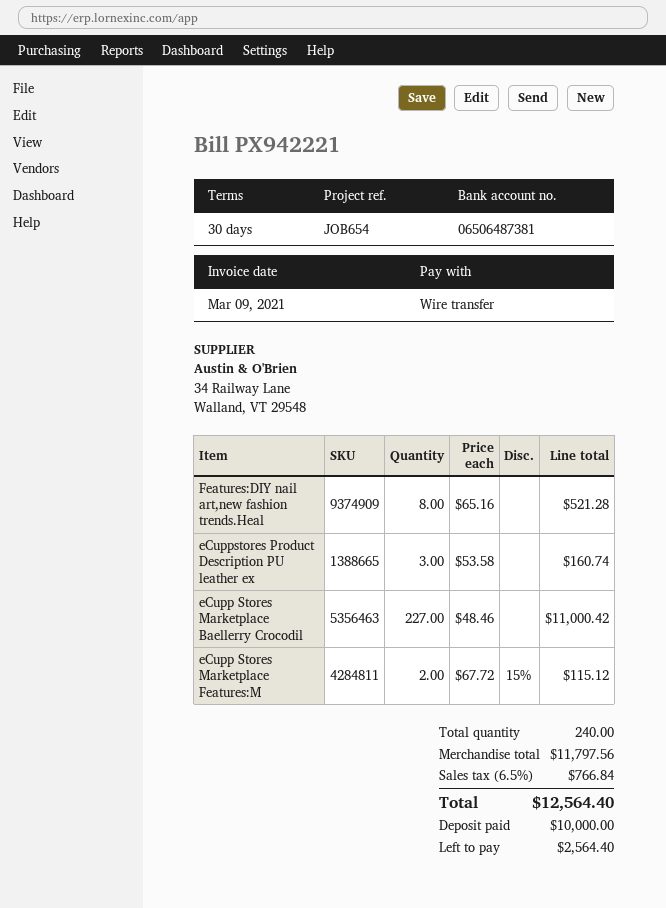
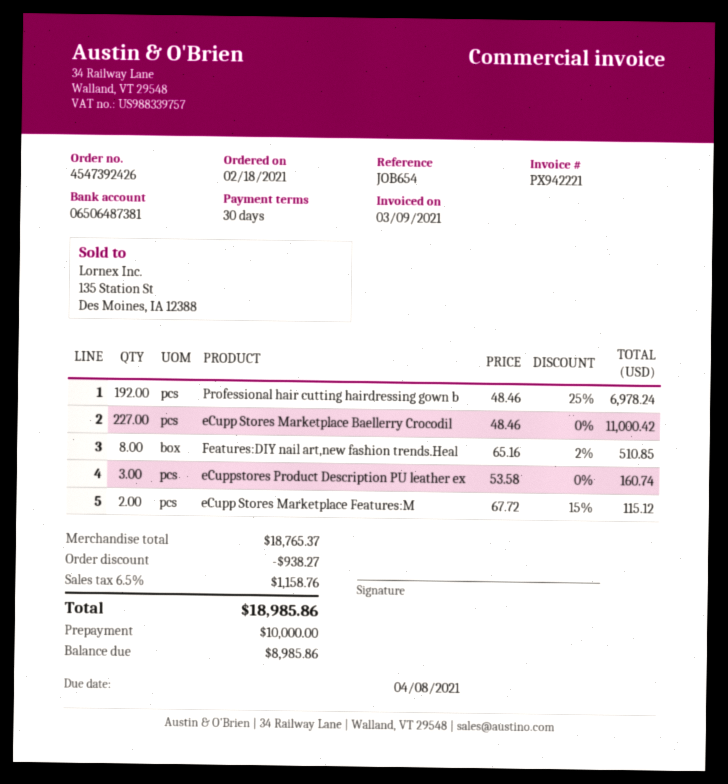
Features:DIY nail art,new fashion trends.Heal: 8 x 65.16 = 521.28 -> 8 x 65.16 - 2% = 510.85
Professional hair cutting hairdressing gown b: none -> 192 x 48.46 - 25% = 6978.24
subtotal: 11797.56 -> 18765.37
discount: none -> 938.27
tax: 6.5% = 766.84 -> 6.5% = 1158.76
total: 12564.40 -> 18985.86
balance: 2564.40 -> 8985.86

